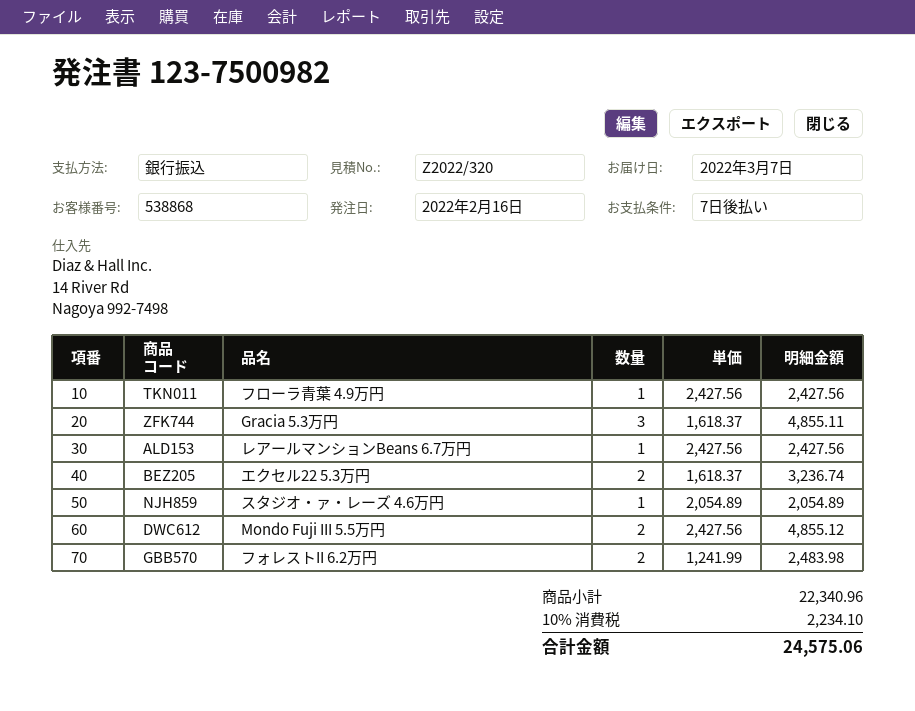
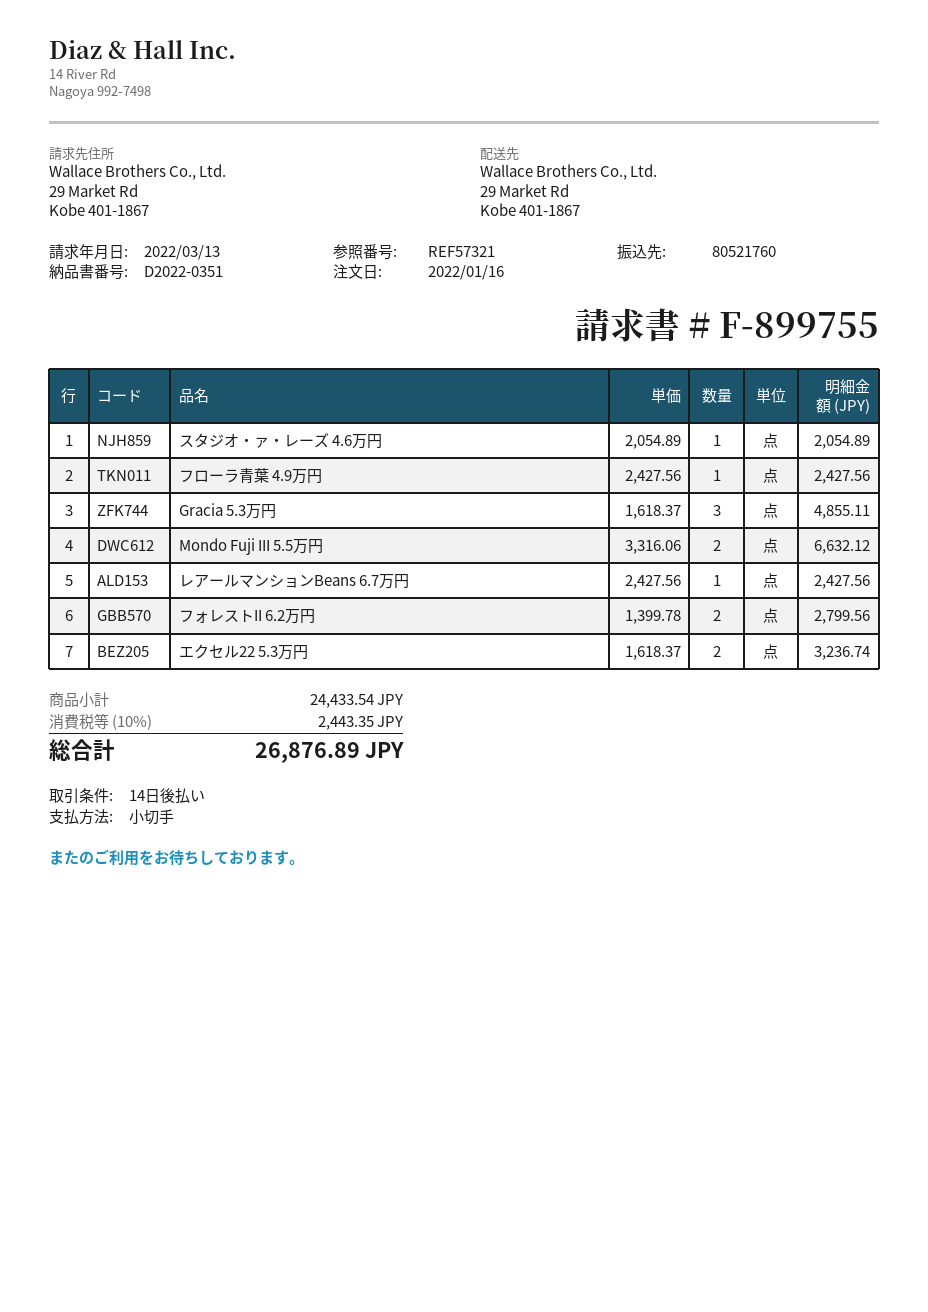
order date: 2022-02-16 -> 2022-01-16
payment terms: 7 days -> 14 days
payment method: bank transfer -> cheque
Mondo Fuji III 5.5万円: 2 x 2427.56 = 4855.12 -> 2 x 3316.06 = 6632.12
フォレストII 6.2万円: 2 x 1241.99 = 2483.98 -> 2 x 1399.78 = 2799.56
subtotal: 22340.96 -> 24433.54
tax: 10% = 2234.10 -> 10% = 2443.35
total: 24575.06 -> 26876.89

